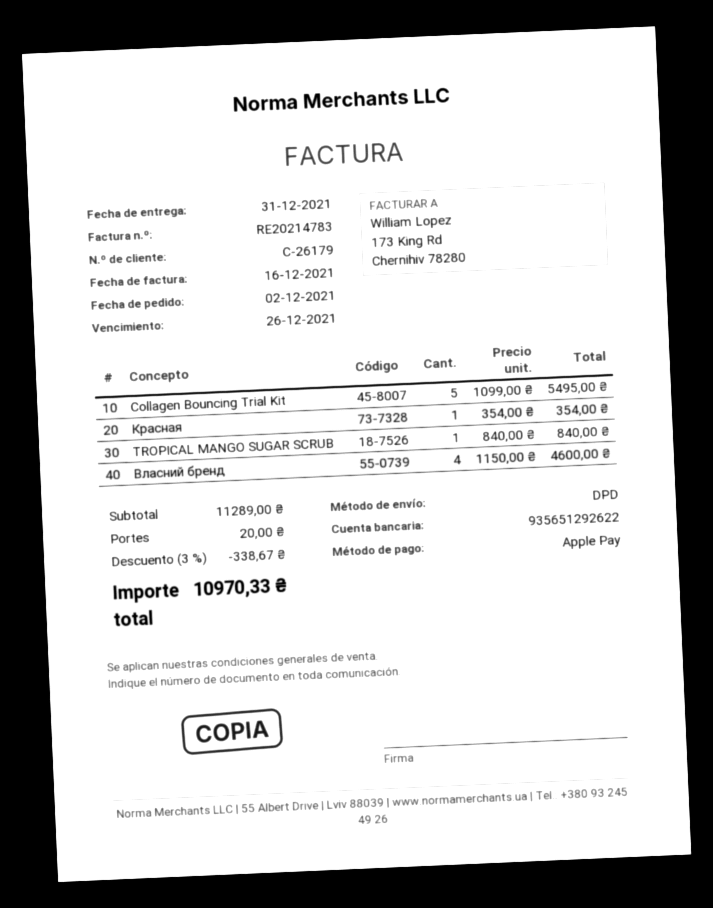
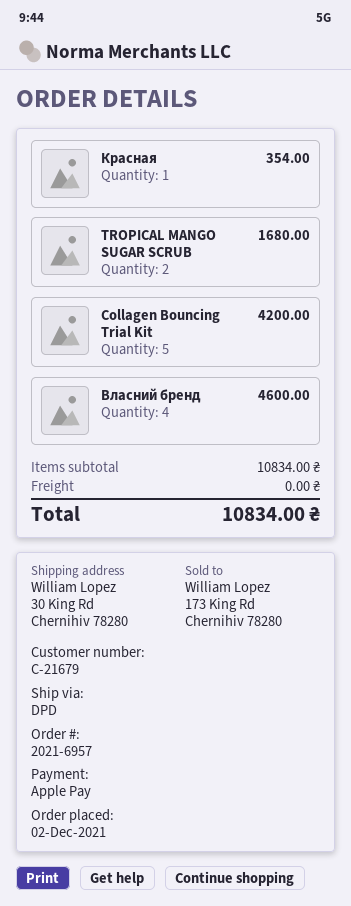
customer number: C-26179 -> C-21679
Collagen Bouncing Trial Kit: 5 for 5495.00 -> 5 for 4200.00
TROPICAL MANGO SUGAR SCRUB: 1 for 840.00 -> 2 for 1680.00
subtotal: 11289.00 -> 10834.00
discount: 3% = 338.67 -> none
shipping: 20.00 -> 0.00
total: 10970.33 -> 10834.00

